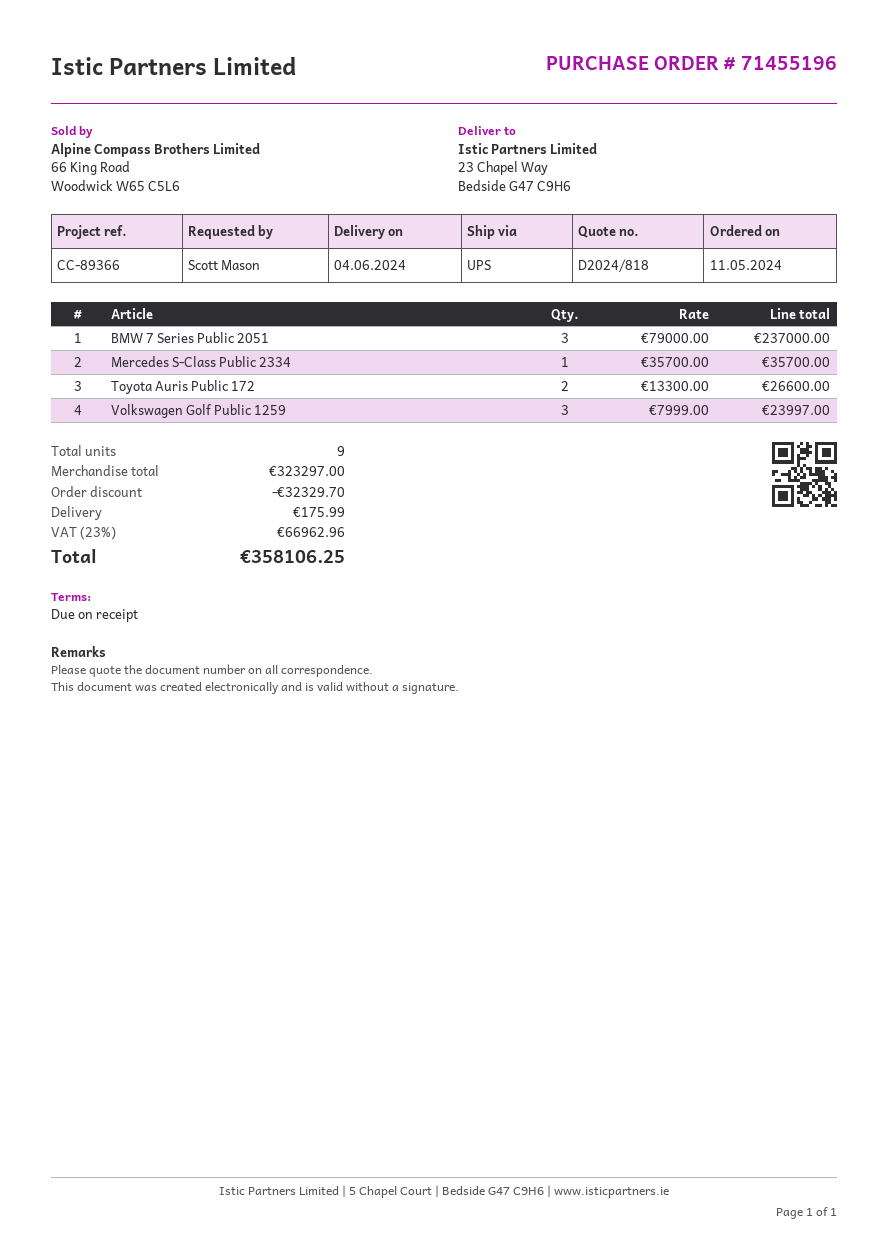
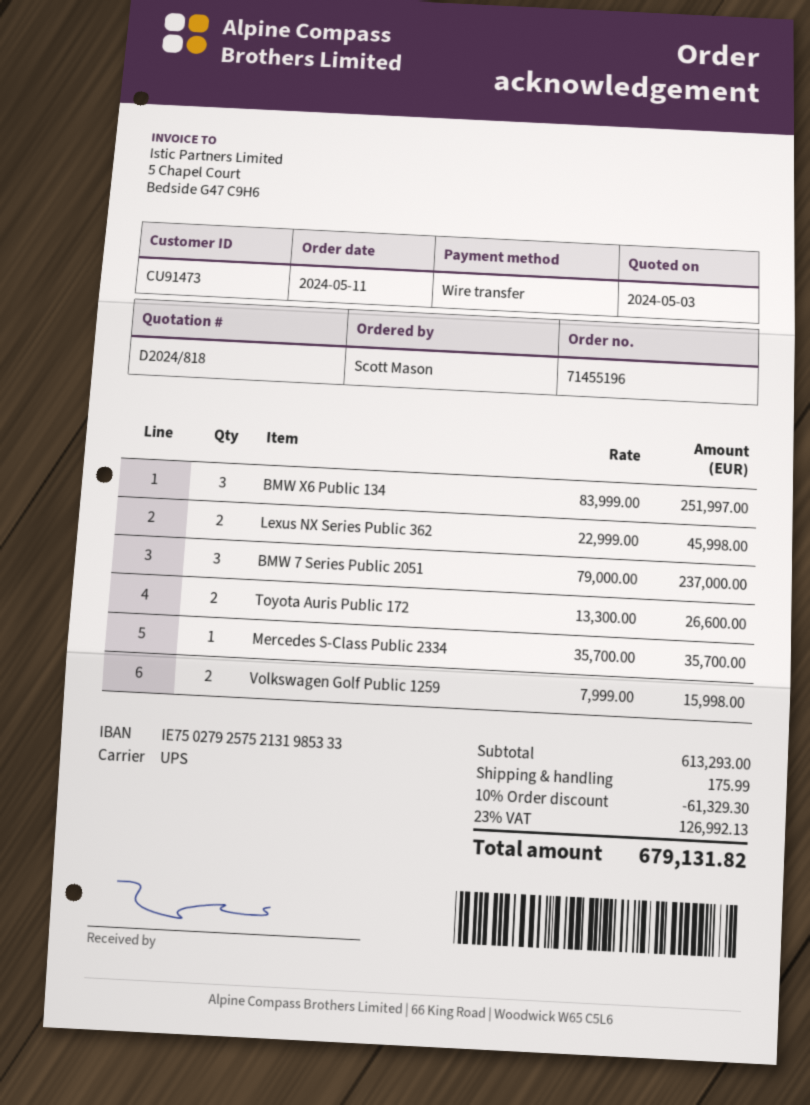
Volkswagen Golf Public 1259: 3 x 7999.00 = 23997.00 -> 2 x 7999.00 = 15998.00
BMW X6 Public 134: none -> 3 x 83999.00 = 251997.00
Lexus NX Series Public 362: none -> 2 x 22999.00 = 45998.00
subtotal: 323297.00 -> 613293.00
discount: 32329.70 -> 61329.30
tax: 23% = 66962.96 -> 23% = 126992.13
total: 358106.25 -> 679131.82

